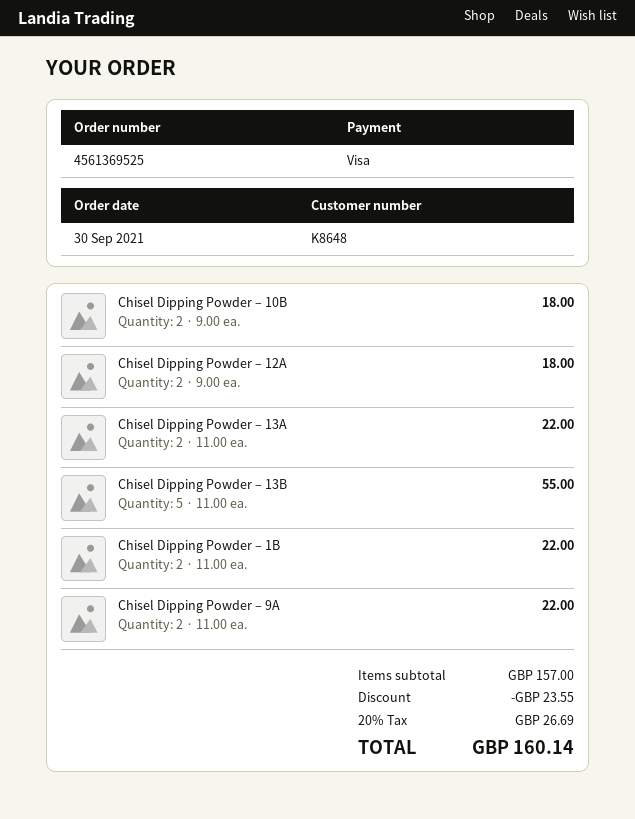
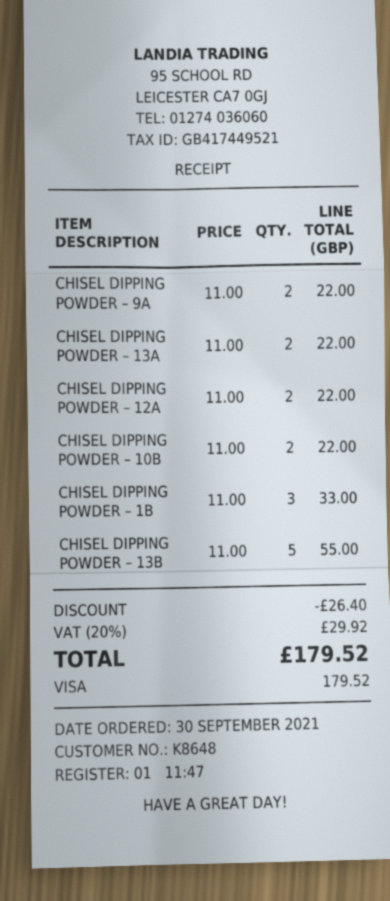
Chisel Dipping Powder – 10B: 2 x 9.00 = 18.00 -> 2 x 11.00 = 22.00
Chisel Dipping Powder – 12A: 2 x 9.00 = 18.00 -> 2 x 11.00 = 22.00
Chisel Dipping Powder – 1B: 2 x 11.00 = 22.00 -> 3 x 11.00 = 33.00
discount: 23.55 -> 26.40
tax: 20% = 26.69 -> 20% = 29.92
total: 160.14 -> 179.52

